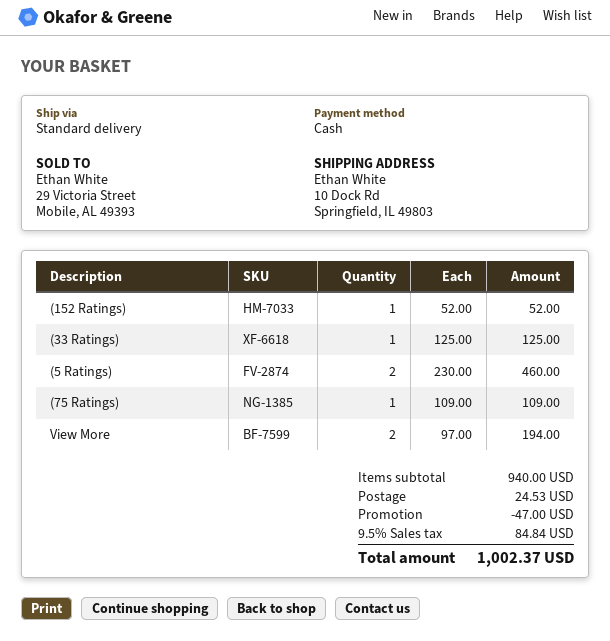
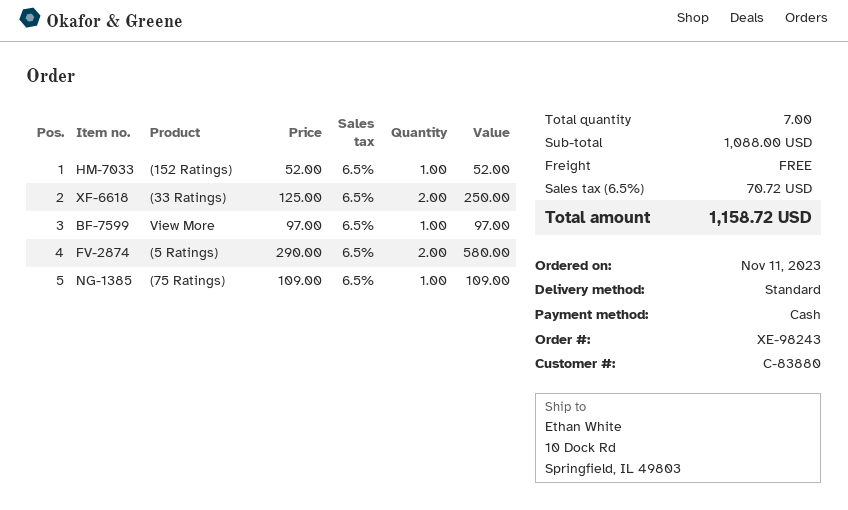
(33 Ratings): 1 x 125.00 = 125.00 -> 2 x 125.00 = 250.00
(5 Ratings): 2 x 230.00 = 460.00 -> 2 x 290.00 = 580.00
View More: 2 x 97.00 = 194.00 -> 1 x 97.00 = 97.00
subtotal: 940.00 -> 1088.00
discount: 47.00 -> none
shipping: 24.53 -> 0.00
tax: 9.5% = 84.84 -> 6.5% = 70.72
total: 1002.37 -> 1158.72

